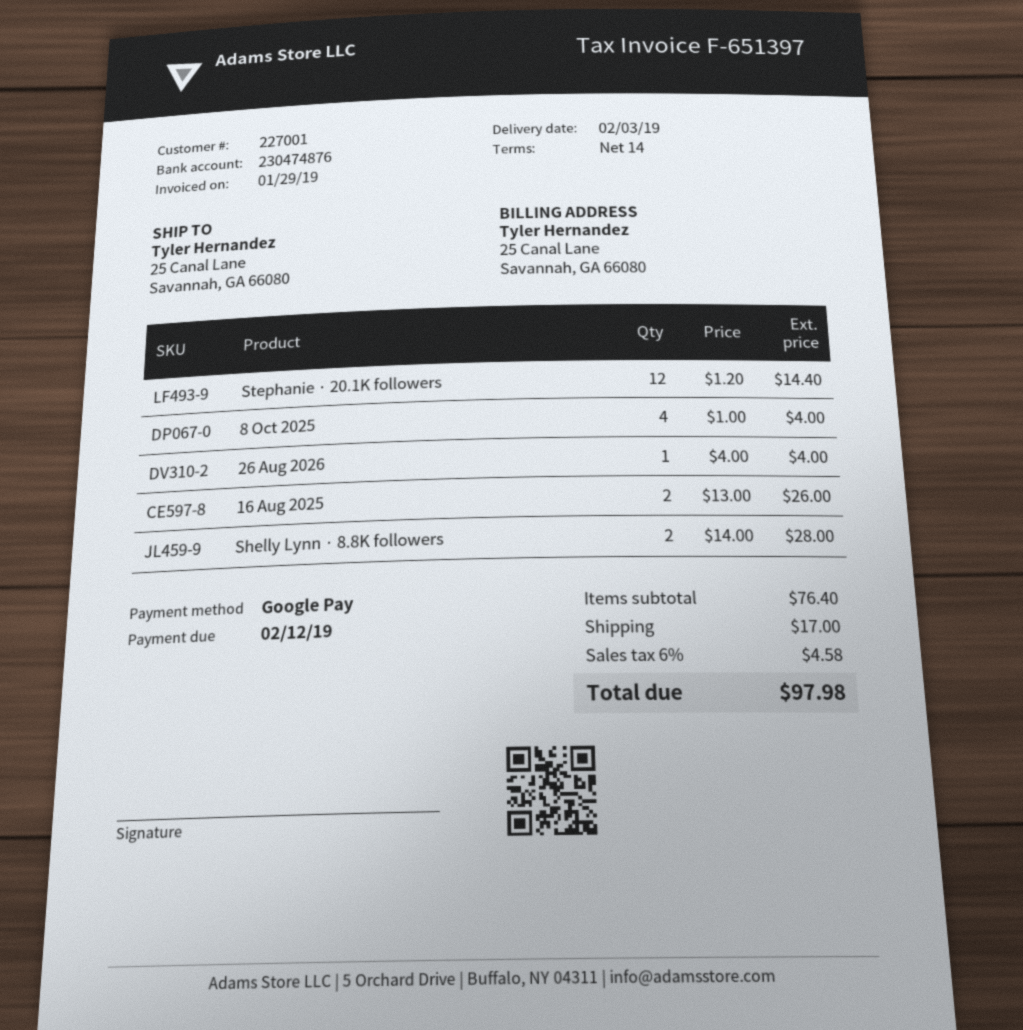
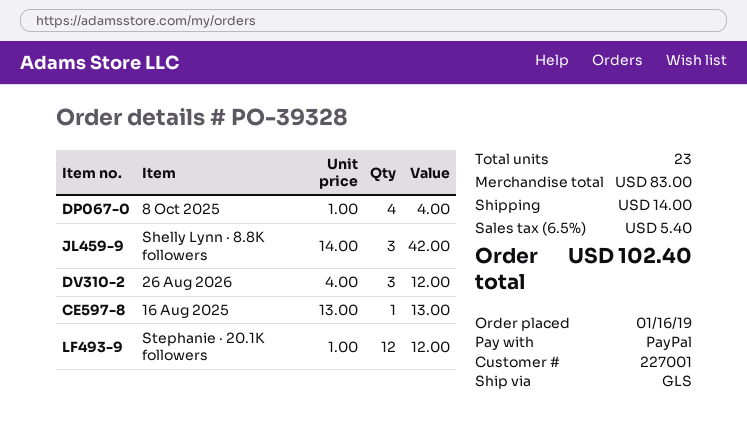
payment method: Google Pay -> PayPal
Stephanie · 20.1K followers: 12 x 1.20 = 14.40 -> 12 x 1.00 = 12.00
26 Aug 2026: 1 x 4.00 = 4.00 -> 3 x 4.00 = 12.00
16 Aug 2025: 2 x 13.00 = 26.00 -> 1 x 13.00 = 13.00
Shelly Lynn · 8.8K followers: 2 x 14.00 = 28.00 -> 3 x 14.00 = 42.00
subtotal: 76.40 -> 83.00
shipping: 17.00 -> 14.00
tax: 6% = 4.58 -> 6.5% = 5.40
total: 97.98 -> 102.40

